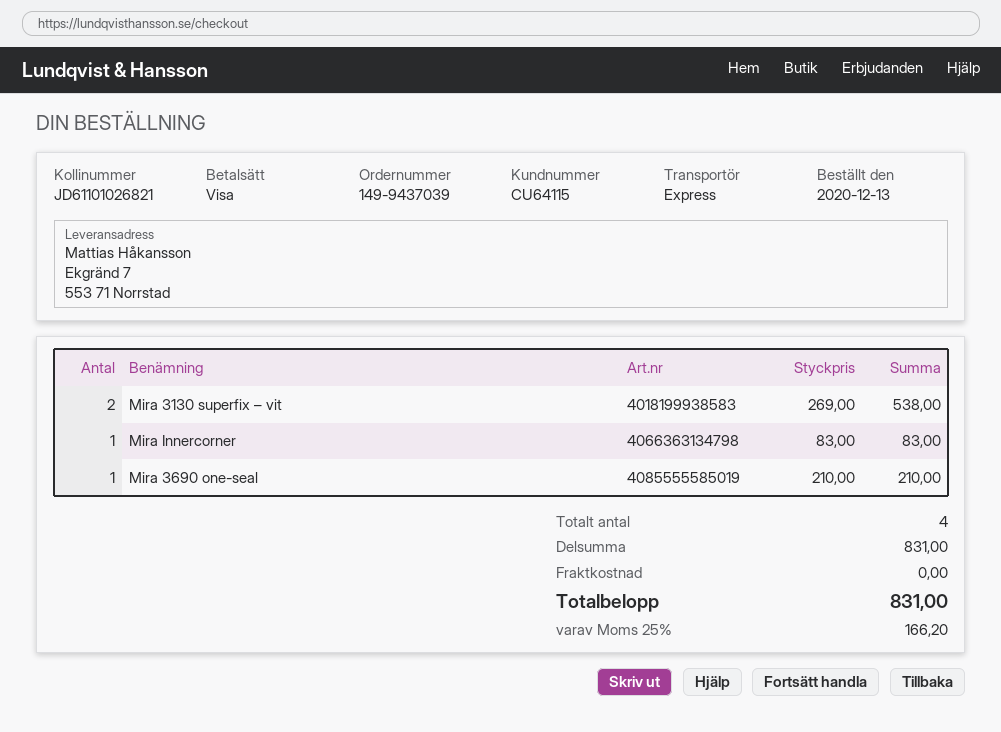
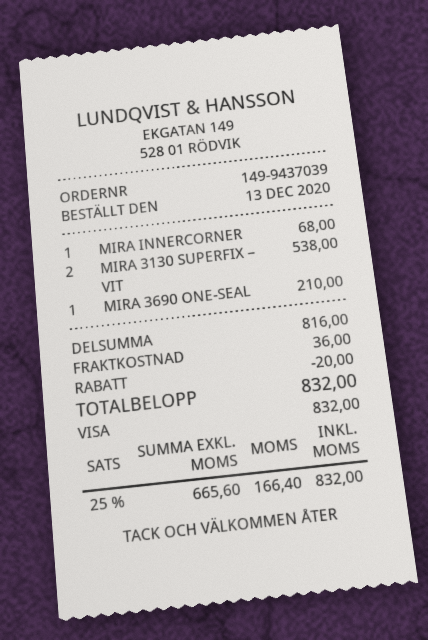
Mira Innercorner: 1 for 83.00 -> 1 for 68.00
subtotal: 831.00 -> 816.00
discount: none -> 20.00
shipping: 0.00 -> 36.00
tax: 25% = 166.20 -> 25% = 166.40
total: 831.00 -> 832.00

